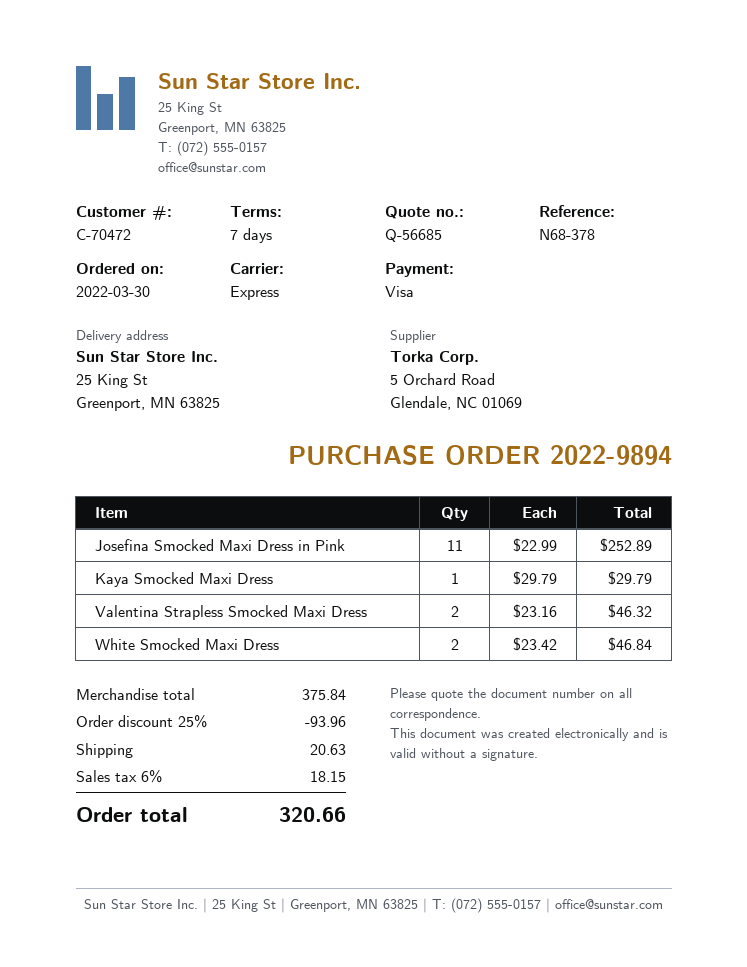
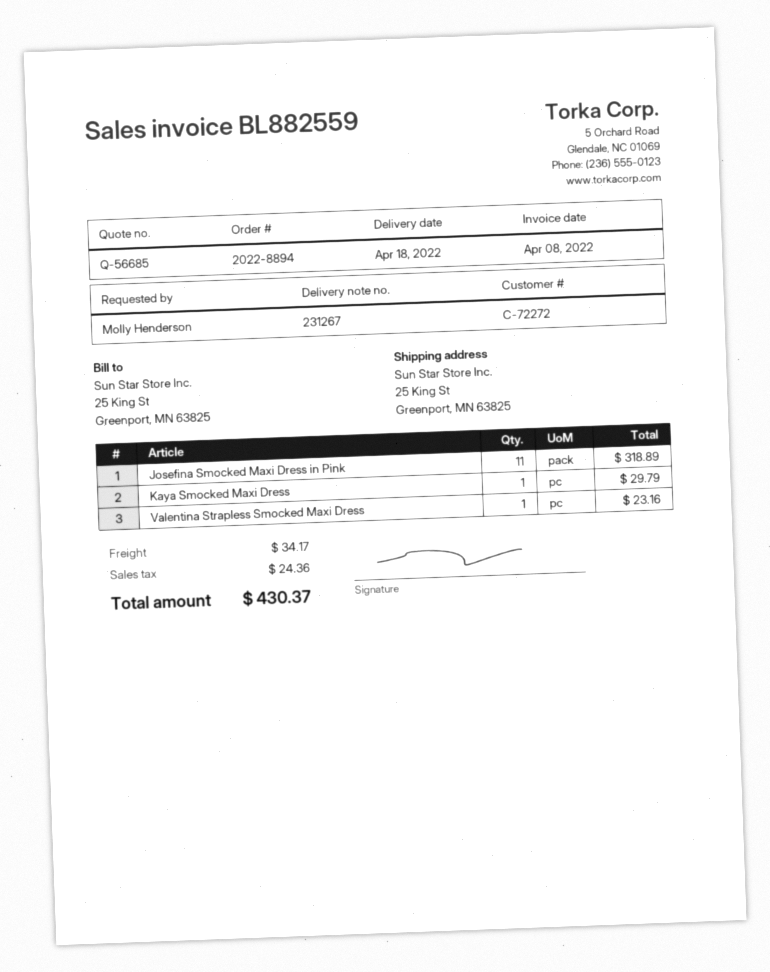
order number: 2022-9894 -> 2022-8894
customer number: C-70472 -> C-72272
Josefina Smocked Maxi Dress in Pink: 11 for 252.89 -> 11 for 318.89
Valentina Strapless Smocked Maxi Dress: 2 for 46.32 -> 1 for 23.16
White Smocked Maxi Dress: 2 for 46.84 -> none
discount: 25% = 93.96 -> none
shipping: 20.63 -> 34.17
tax: 18.15 -> 24.36
total: 320.66 -> 430.37

